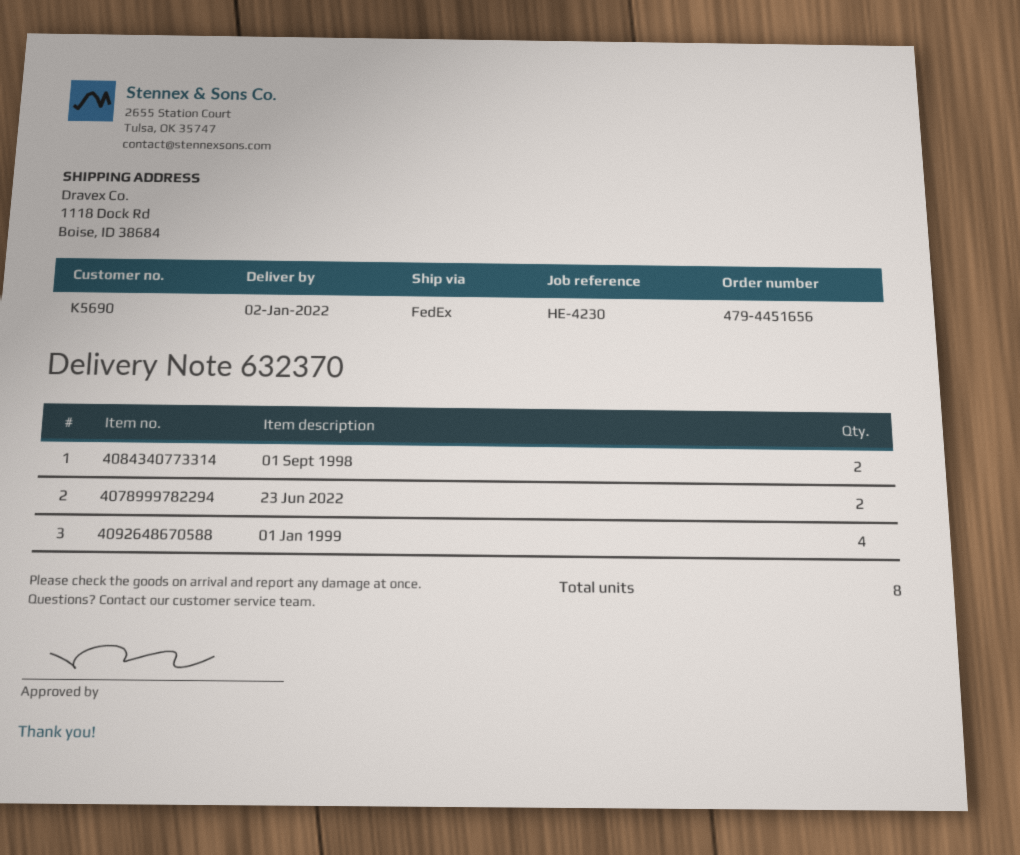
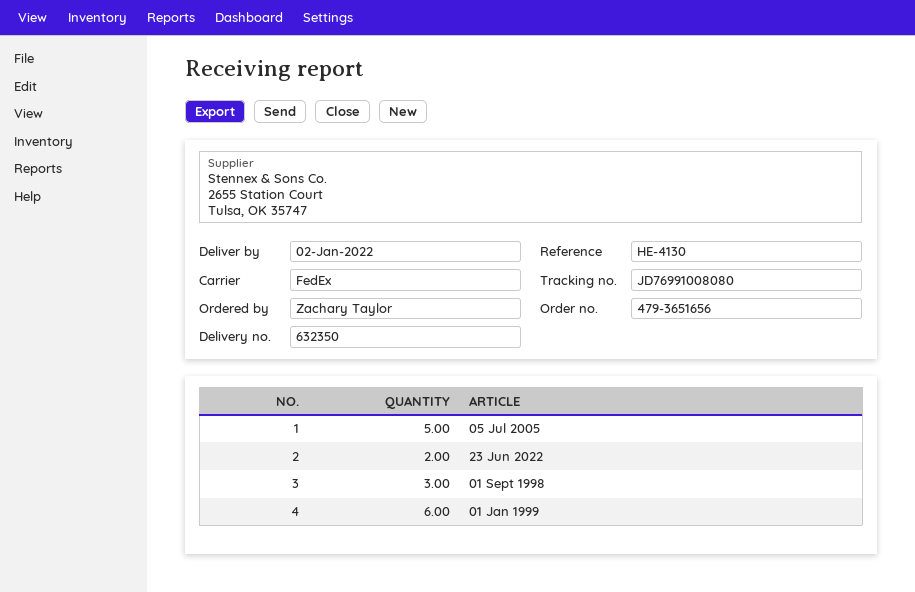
order number: 479-4451656 -> 479-3651656
delivery note number: 632370 -> 632350
reference: HE-4230 -> HE-4130
01 Sept 1998: 2 -> 3
01 Jan 1999: 4 -> 6
05 Jul 2005: none -> 5

